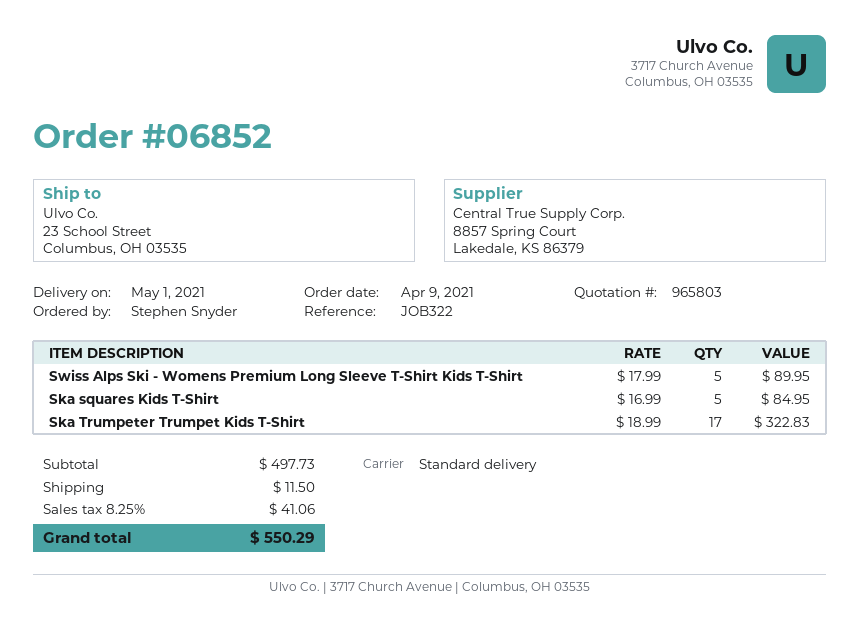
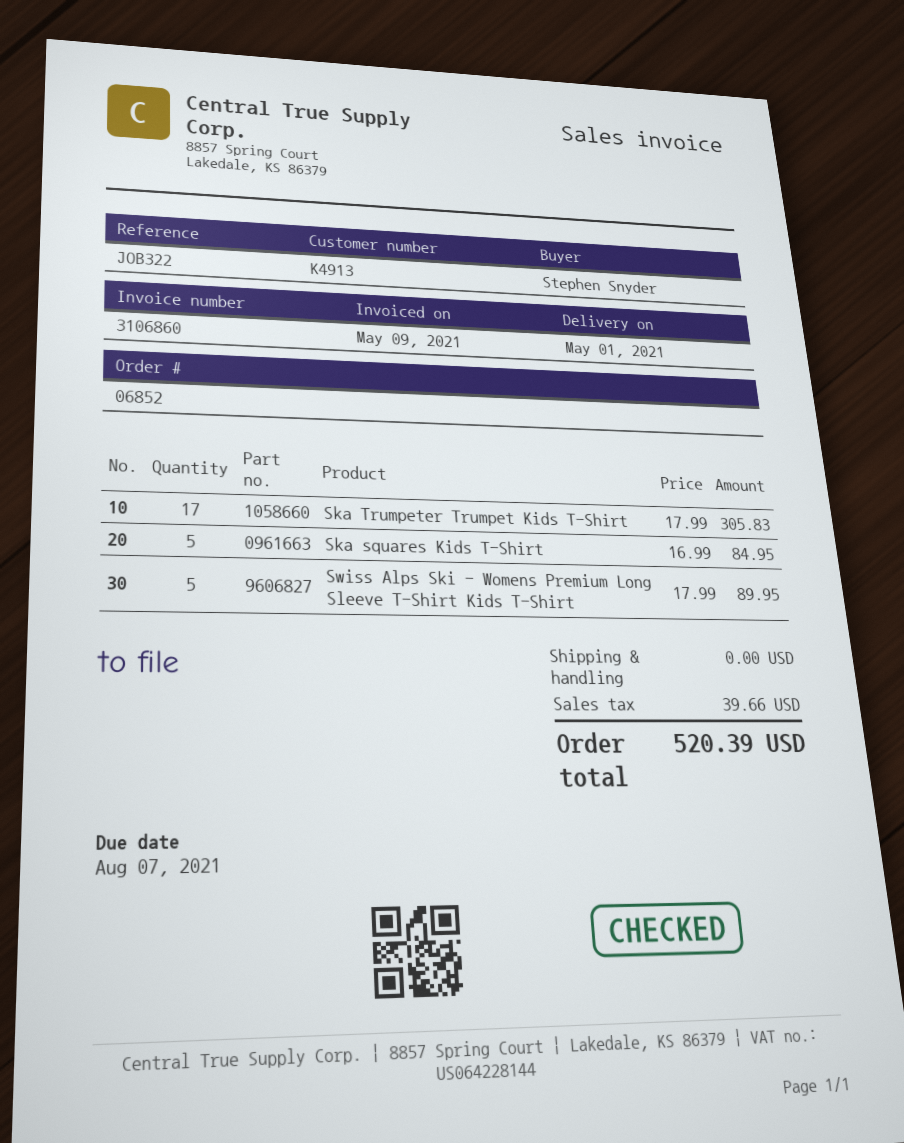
Ska Trumpeter Trumpet Kids T-Shirt: 17 x 18.99 = 322.83 -> 17 x 17.99 = 305.83
shipping: 11.50 -> 0.00
tax: 41.06 -> 39.66
total: 550.29 -> 520.39

